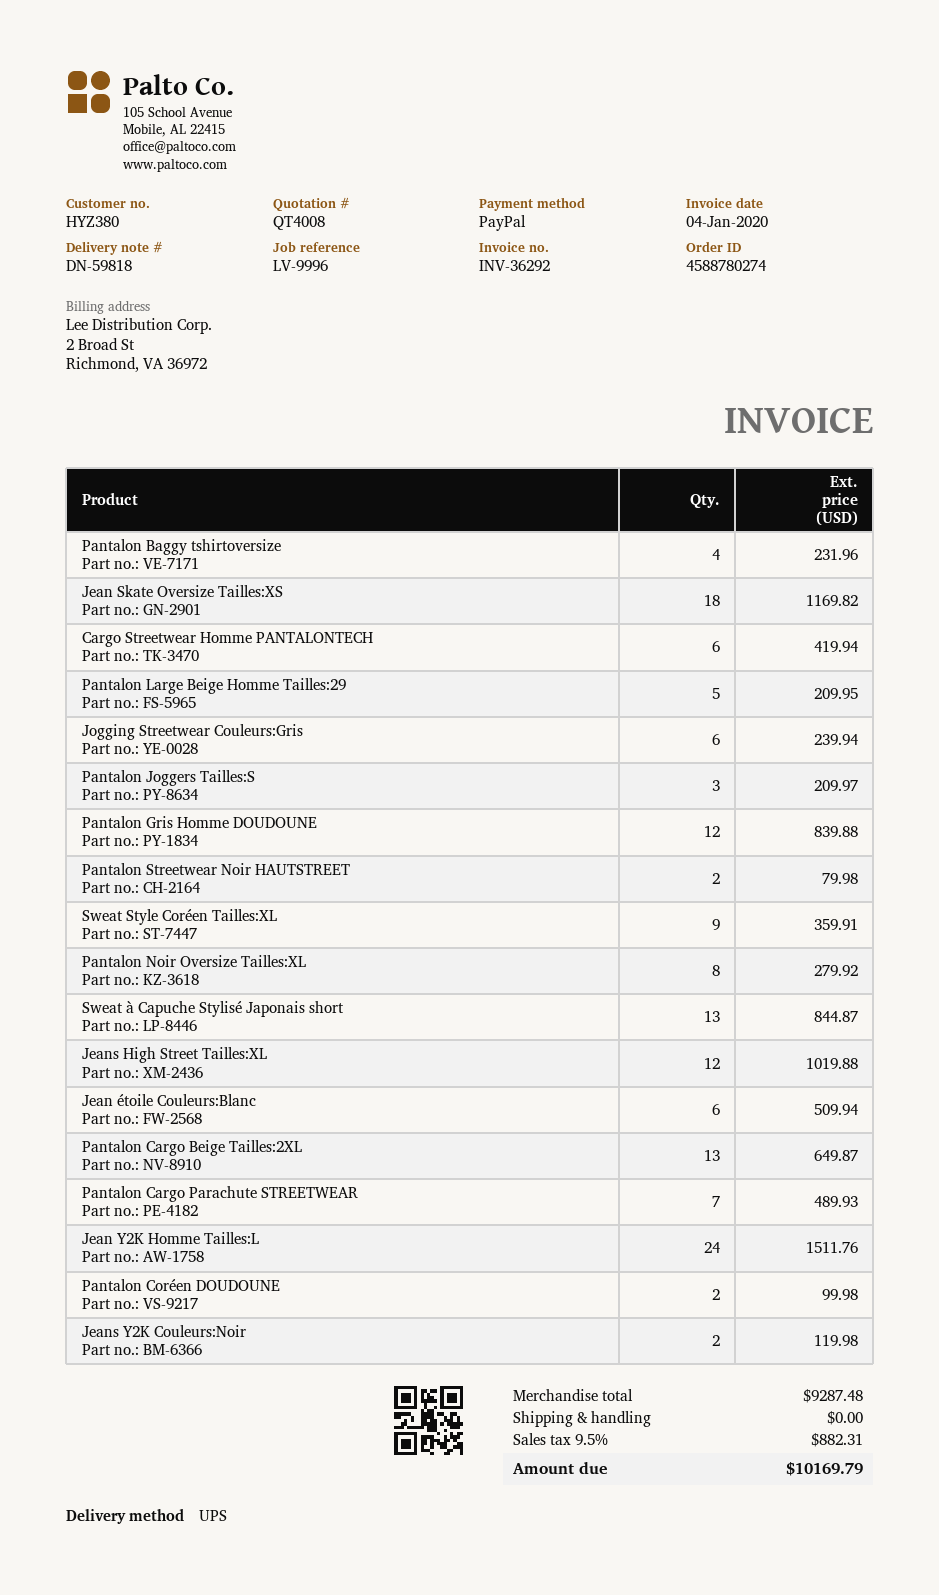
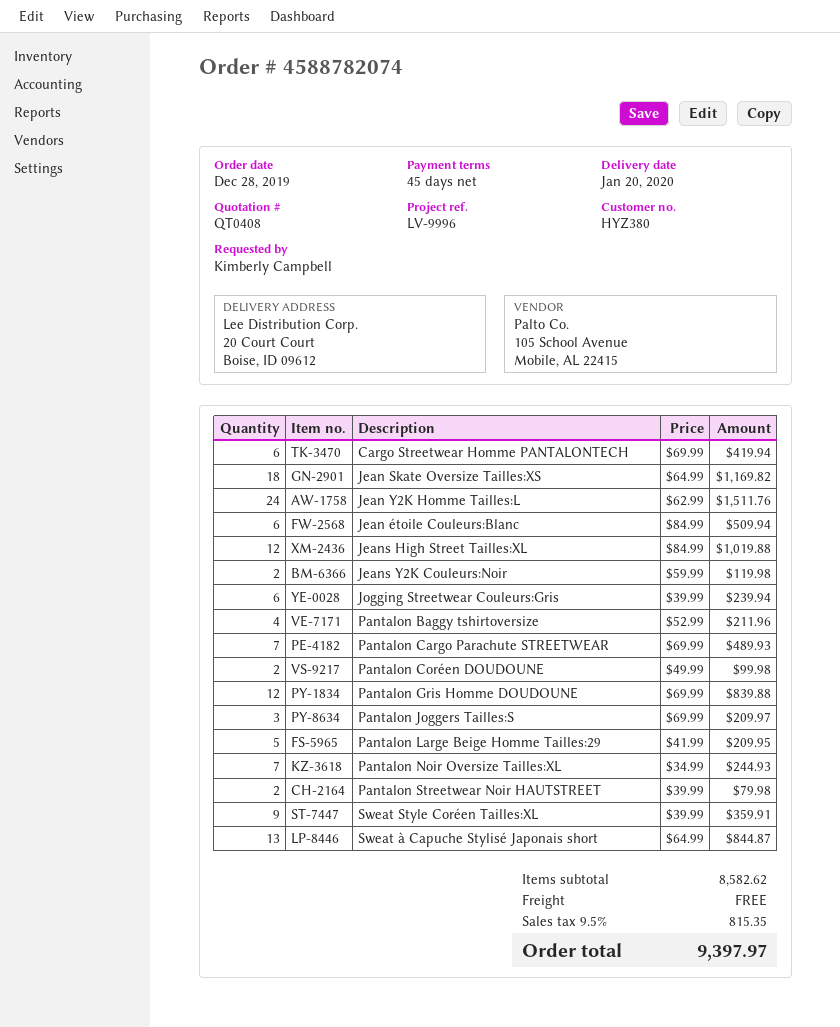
quote number: QT4008 -> QT0408
order number: 4588780274 -> 4588782074
Pantalon Baggy tshirtoversize: 4 for 231.96 -> 4 for 211.96
Pantalon Noir Oversize Tailles:XL: 8 for 279.92 -> 7 for 244.93
Pantalon Cargo Beige Tailles:2XL: 13 for 649.87 -> none
subtotal: 9287.48 -> 8582.62
tax: 9.5% = 882.31 -> 9.5% = 815.35
total: 10169.79 -> 9397.97

